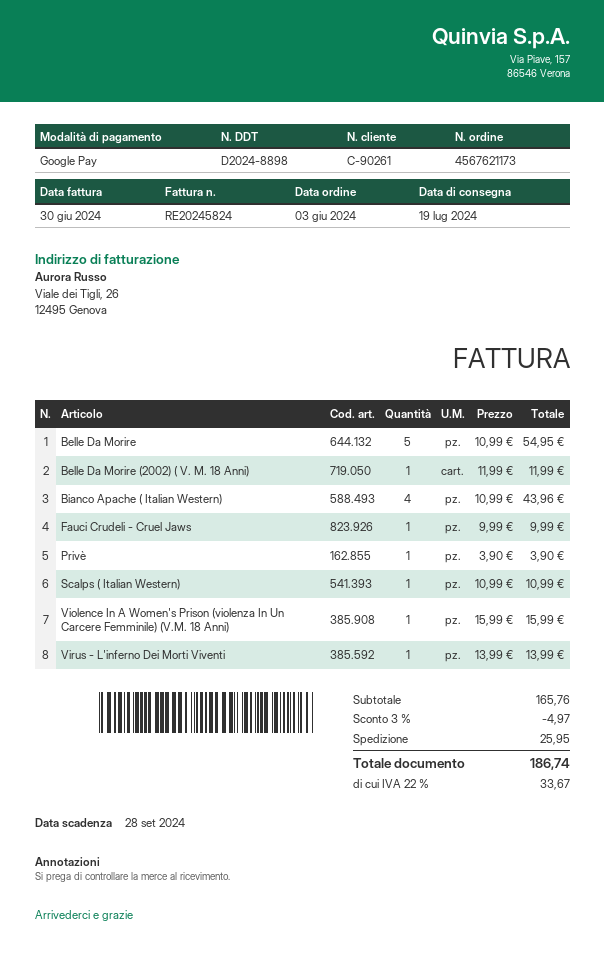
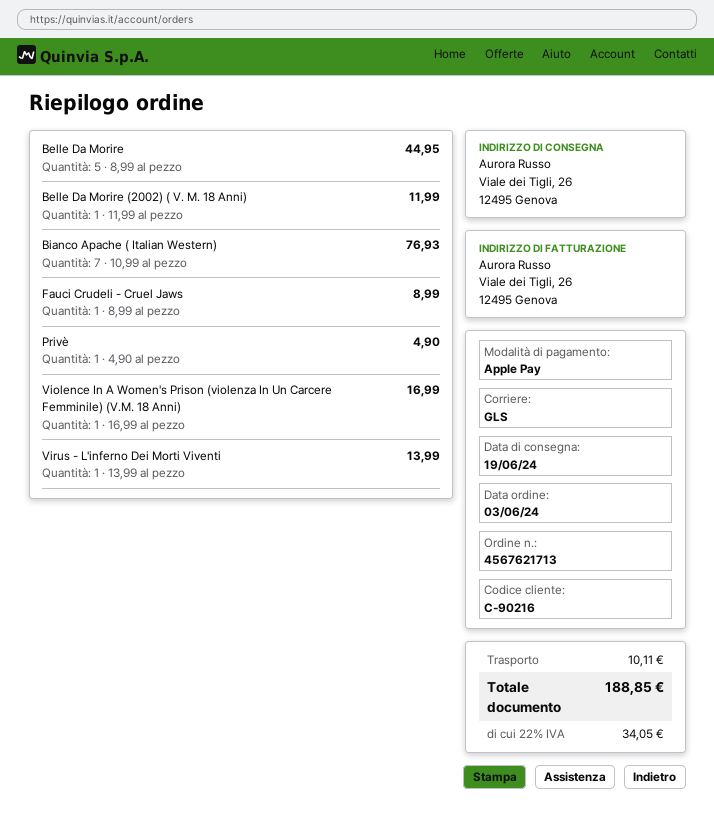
order number: 4567621173 -> 4567621713
delivery date: 2024-07-19 -> 2024-06-19
customer number: C-90261 -> C-90216
payment method: Google Pay -> Apple Pay
Belle Da Morire: 5 x 10.99 = 54.95 -> 5 x 8.99 = 44.95
Bianco Apache ( Italian Western): 4 x 10.99 = 43.96 -> 7 x 10.99 = 76.93
Fauci Crudeli - Cruel Jaws: 1 x 9.99 = 9.99 -> 1 x 8.99 = 8.99
Privè: 1 x 3.90 = 3.90 -> 1 x 4.90 = 4.90
Scalps ( Italian Western): 1 x 10.99 = 10.99 -> none
Violence In A Women's Prison (violenza In Un Carcere Femminile) (V.M. 18 Anni): 1 x 15.99 = 15.99 -> 1 x 16.99 = 16.99
discount: 3% = 4.97 -> none
shipping: 25.95 -> 10.11
tax: 22% = 33.67 -> 22% = 34.05
total: 186.74 -> 188.85

